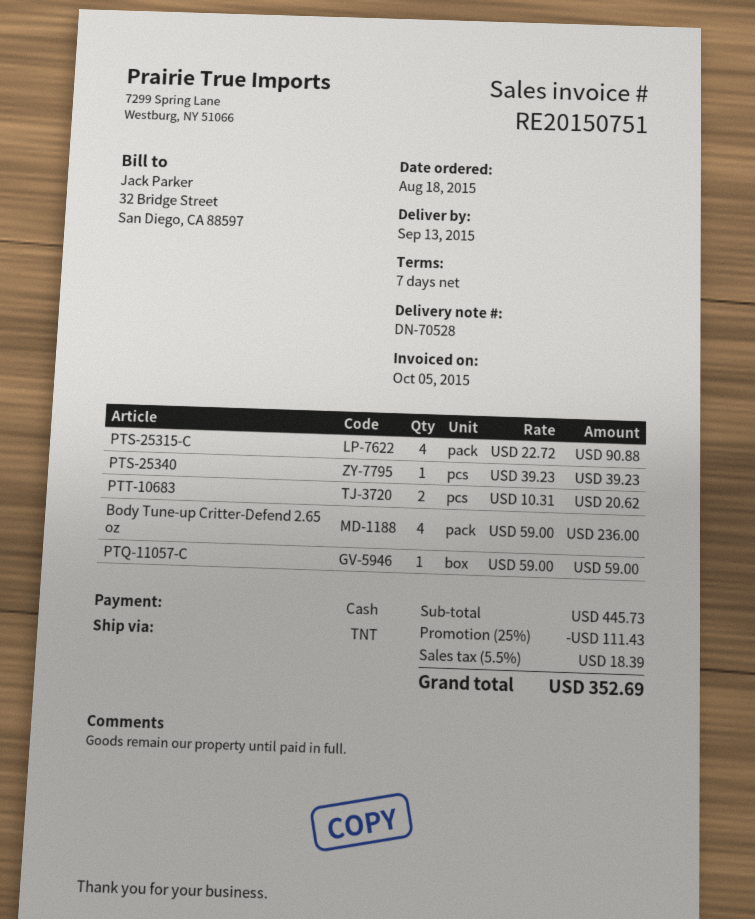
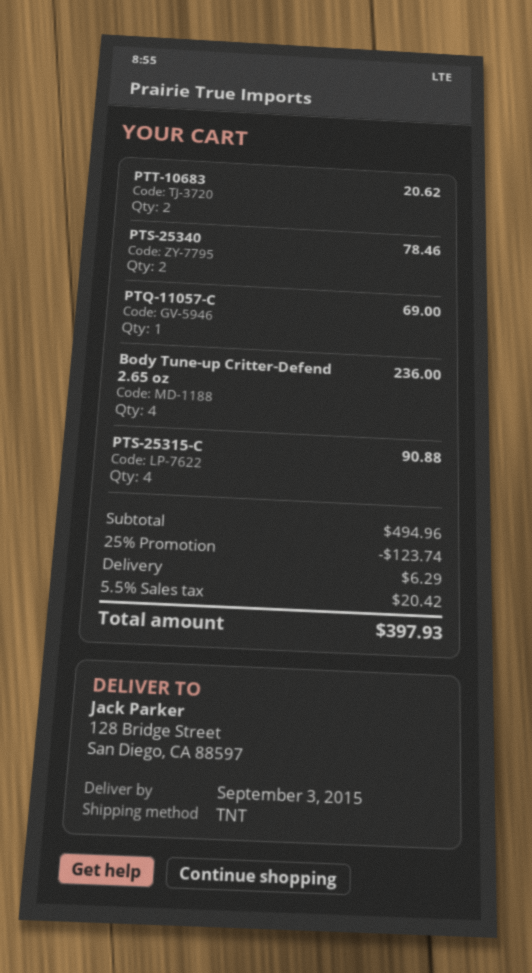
delivery date: 2015-09-13 -> 2015-09-03
PTS-25340: 1 for 39.23 -> 2 for 78.46
PTQ-11057-C: 1 for 59.00 -> 1 for 69.00
subtotal: 445.73 -> 494.96
discount: 25% = 111.43 -> 25% = 123.74
shipping: none -> 6.29
tax: 5.5% = 18.39 -> 5.5% = 20.42
total: 352.69 -> 397.93

